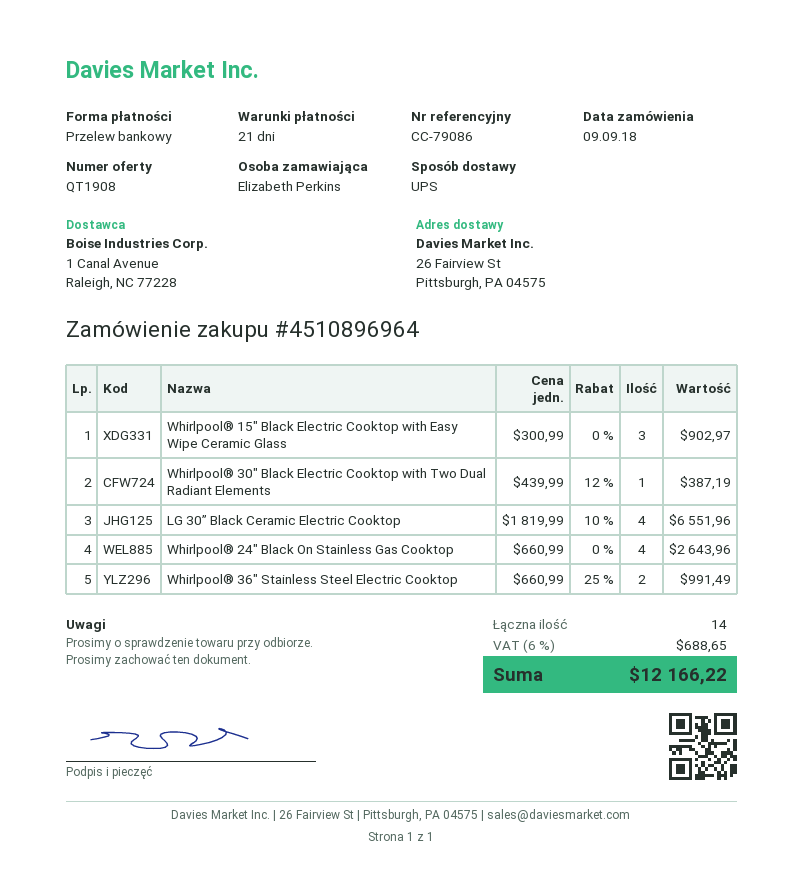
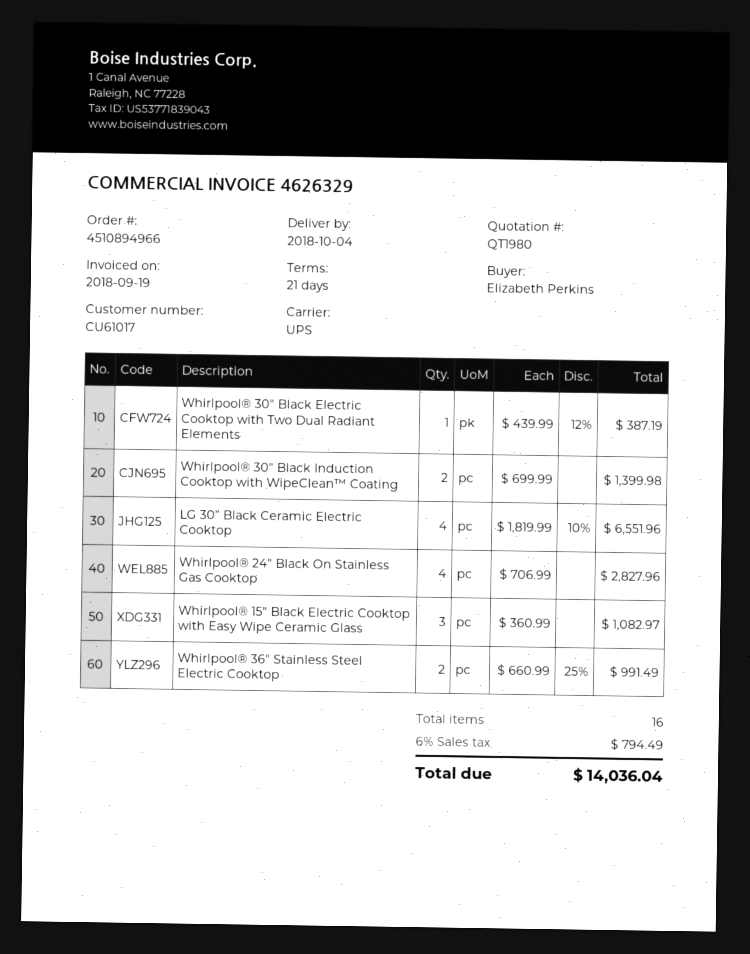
quote number: QT1908 -> QT1980
order number: 4510896964 -> 4510894966
Whirlpool® 15″ Black Electric Cooktop with Easy Wipe Ceramic Glass: 3 x 300.99 = 902.97 -> 3 x 360.99 = 1082.97
Whirlpool® 24″ Black On Stainless Gas Cooktop: 4 x 660.99 = 2643.96 -> 4 x 706.99 = 2827.96
Whirlpool® 30″ Black Induction Cooktop with WipeClean™ Coating: none -> 2 x 699.99 = 1399.98
total quantity: 14 -> 16
tax: 6% = 688.65 -> 6% = 794.49
total: 12166.22 -> 14036.04

